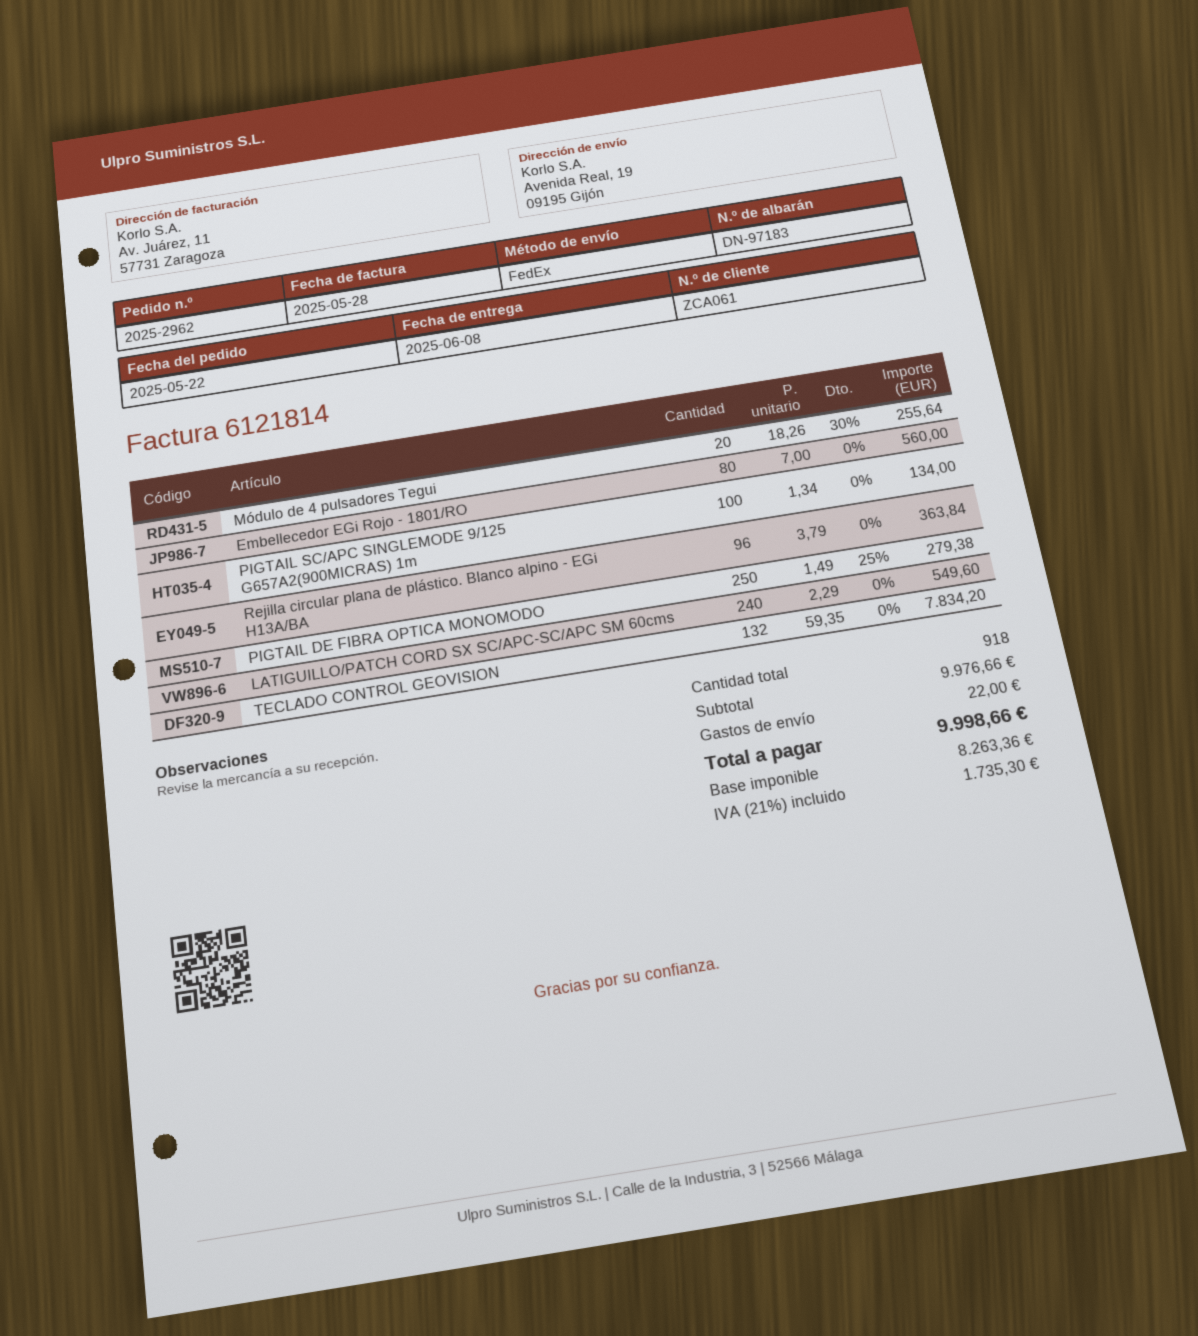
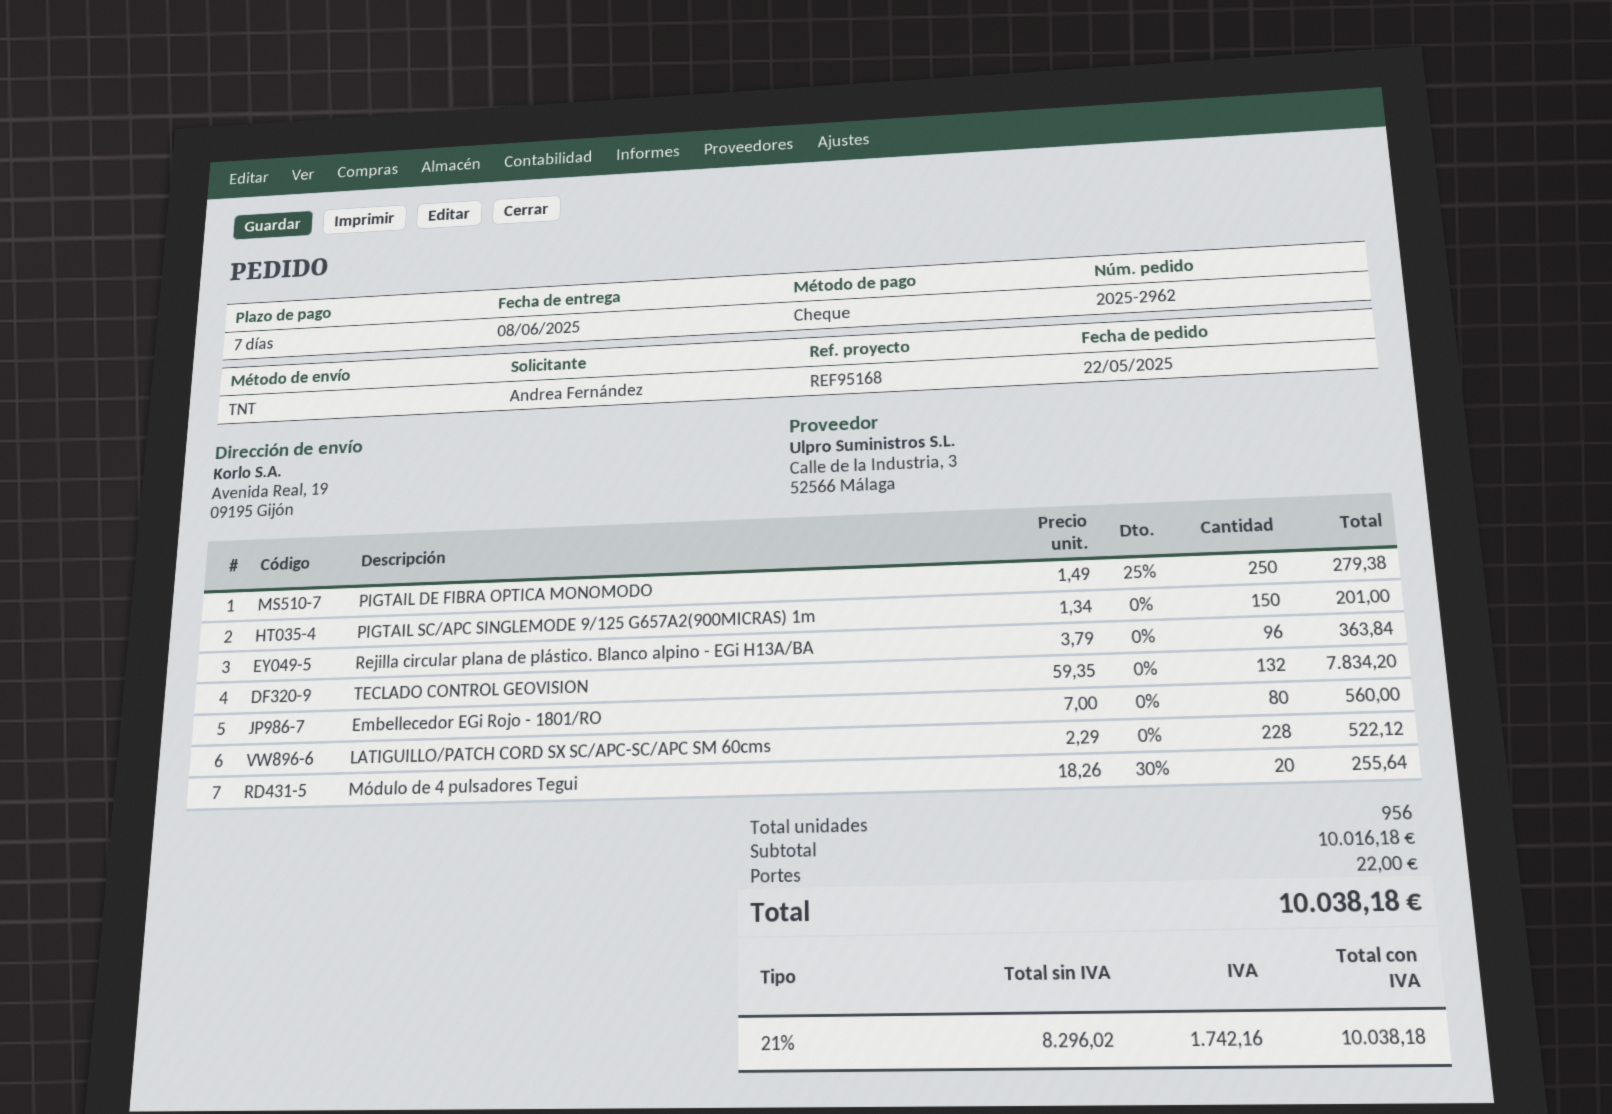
shipping method: FedEx -> TNT
PIGTAIL SC/APC SINGLEMODE 9/125 G657A2(900MICRAS) 1m: 100 x 1.34 = 134.00 -> 150 x 1.34 = 201.00
LATIGUILLO/PATCH CORD SX SC/APC-SC/APC SM 60cms: 240 x 2.29 = 549.60 -> 228 x 2.29 = 522.12
total quantity: 918 -> 956
subtotal: 9976.66 -> 10016.18
net: 8263.36 -> 8296.02
tax: 21% = 1735.30 -> 21% = 1742.16
total: 9998.66 -> 10038.18

